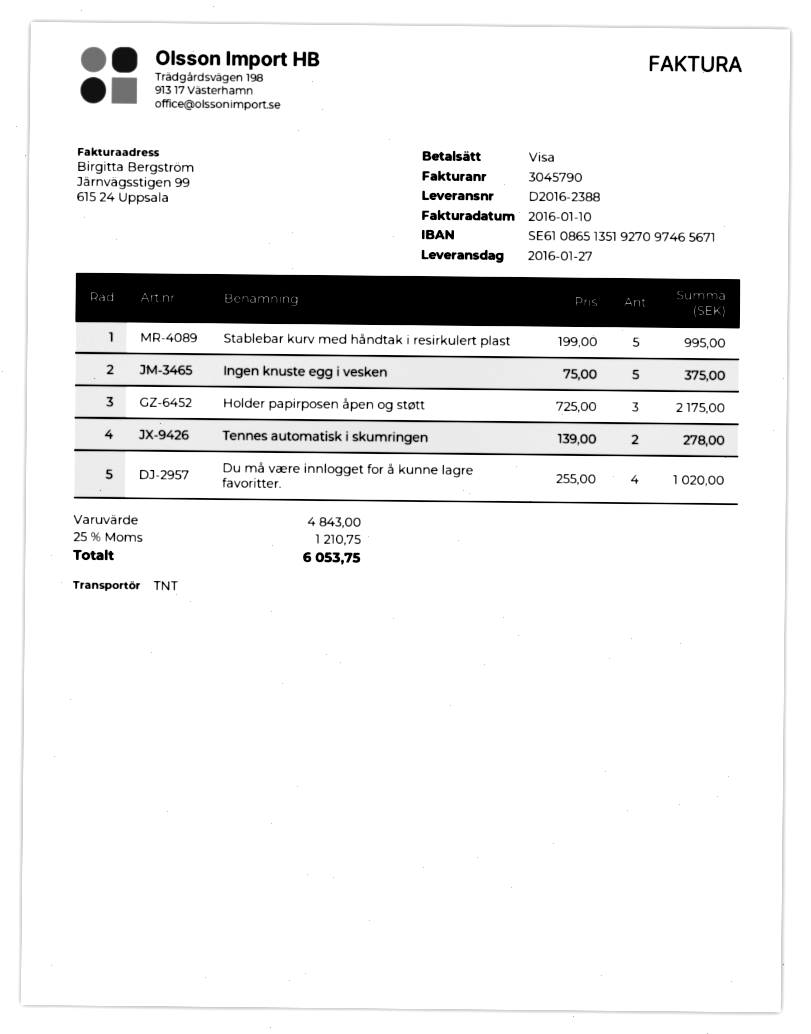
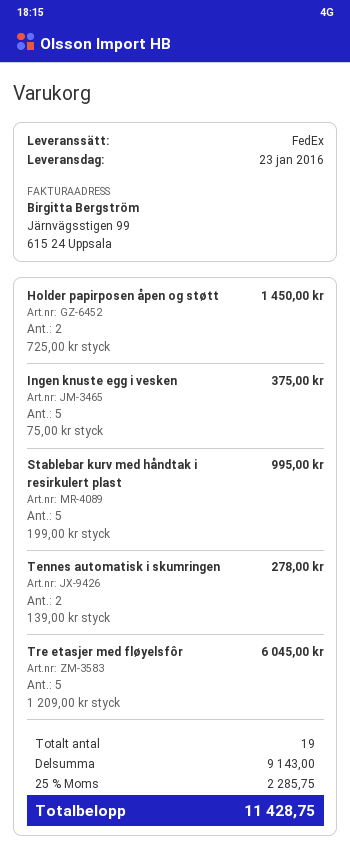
delivery date: 2016-01-27 -> 2016-01-23
shipping method: TNT -> FedEx
Holder papirposen åpen og støtt: 3 x 725.00 = 2175.00 -> 2 x 725.00 = 1450.00
Du må være innlogget for å kunne lagre favoritter.: 4 x 255.00 = 1020.00 -> none
Tre etasjer med fløyelsfôr: none -> 5 x 1209.00 = 6045.00
subtotal: 4843.00 -> 9143.00
tax: 25% = 1210.75 -> 25% = 2285.75
total: 6053.75 -> 11428.75

